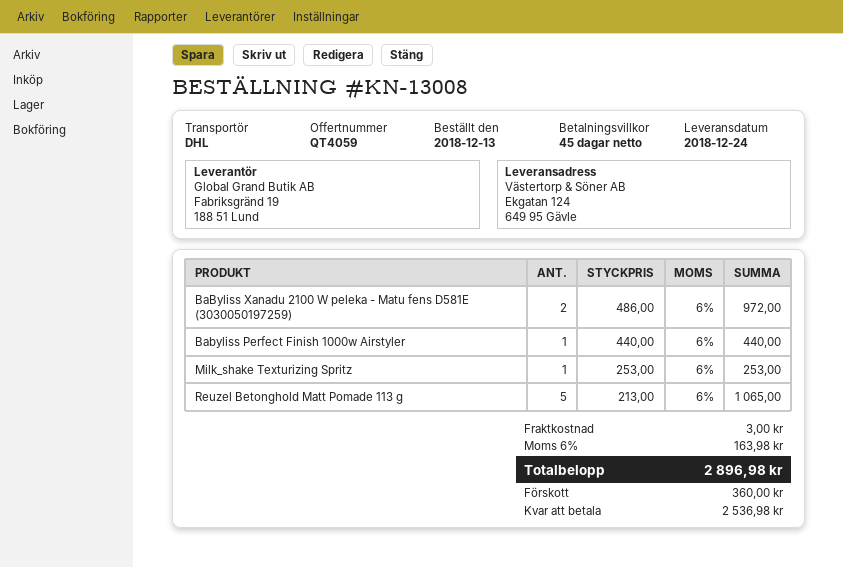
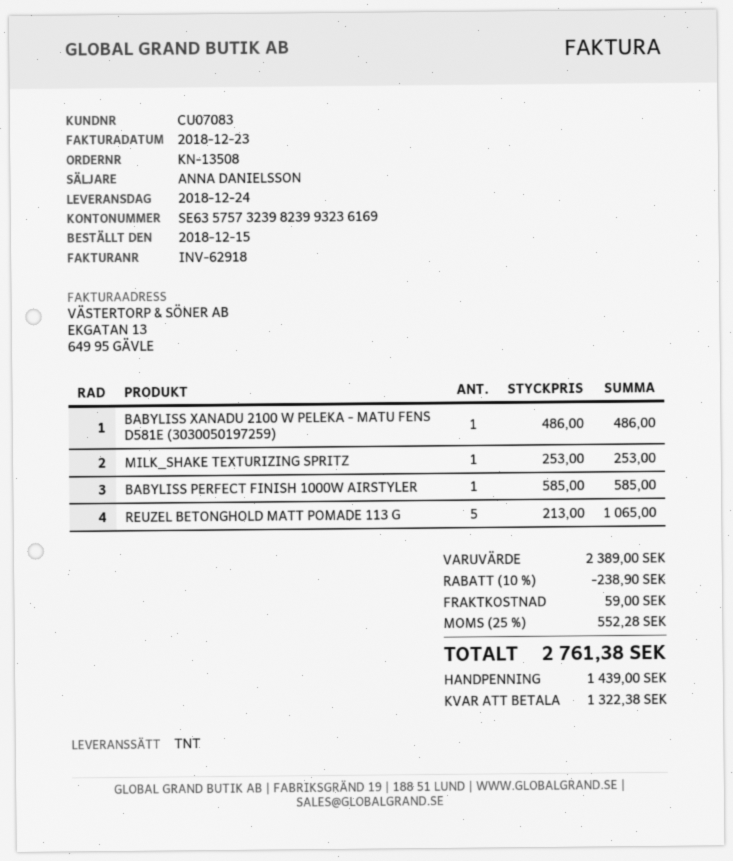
order number: KN-13008 -> KN-13508
order date: 2018-12-13 -> 2018-12-15
shipping method: DHL -> TNT
BaByliss Xanadu 2100 W peleka - Matu fens D581E (3030050197259): 2 x 486.00 = 972.00 -> 1 x 486.00 = 486.00
Babyliss Perfect Finish 1000w Airstyler: 1 x 440.00 = 440.00 -> 1 x 585.00 = 585.00
discount: none -> 10% = 238.90
shipping: 3.00 -> 59.00
tax: 6% = 163.98 -> 25% = 552.28
total: 2896.98 -> 2761.38
deposit: 360.00 -> 1439.00
balance: 2536.98 -> 1322.38

